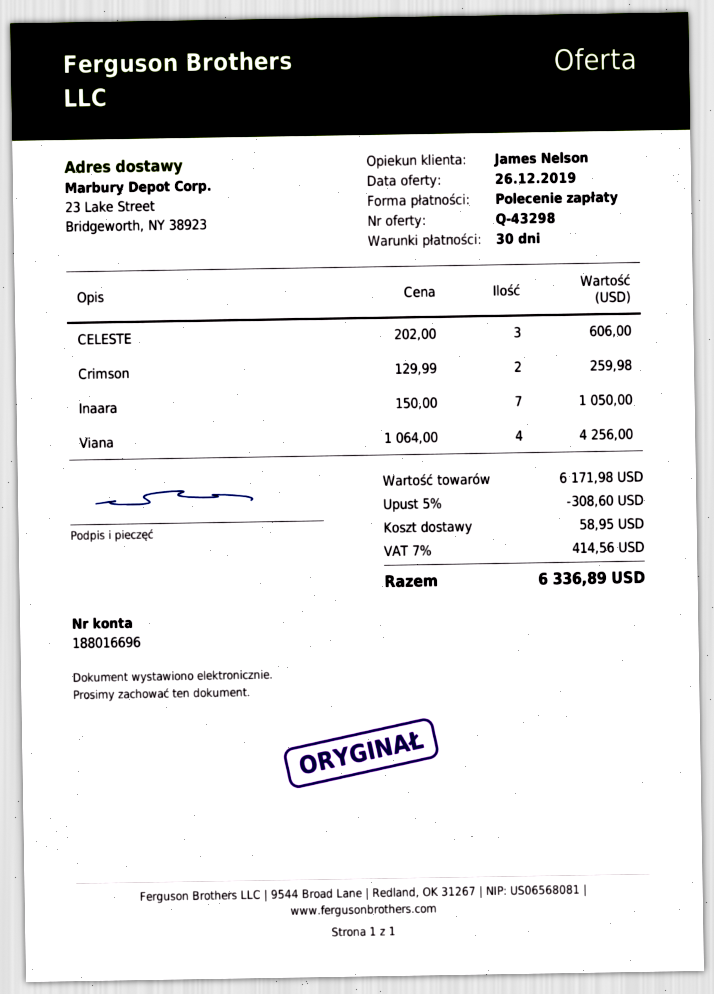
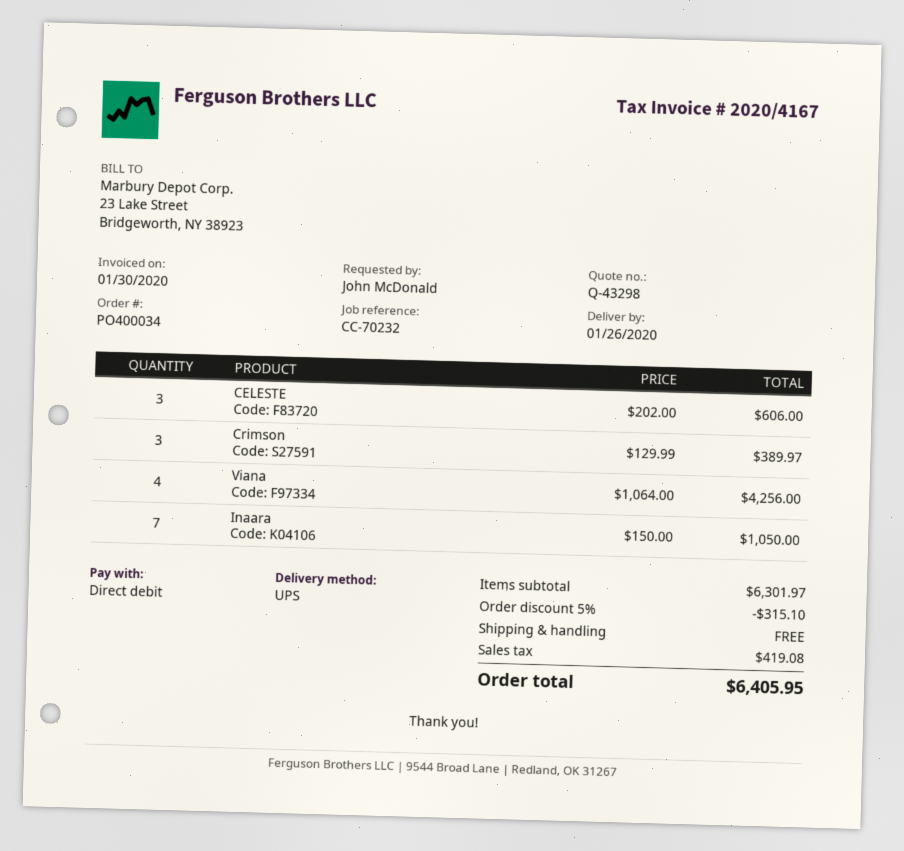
Crimson: 2 x 129.99 = 259.98 -> 3 x 129.99 = 389.97
subtotal: 6171.98 -> 6301.97
discount: 5% = 308.60 -> 5% = 315.10
shipping: 58.95 -> 0.00
tax: 414.56 -> 419.08
total: 6336.89 -> 6405.95

